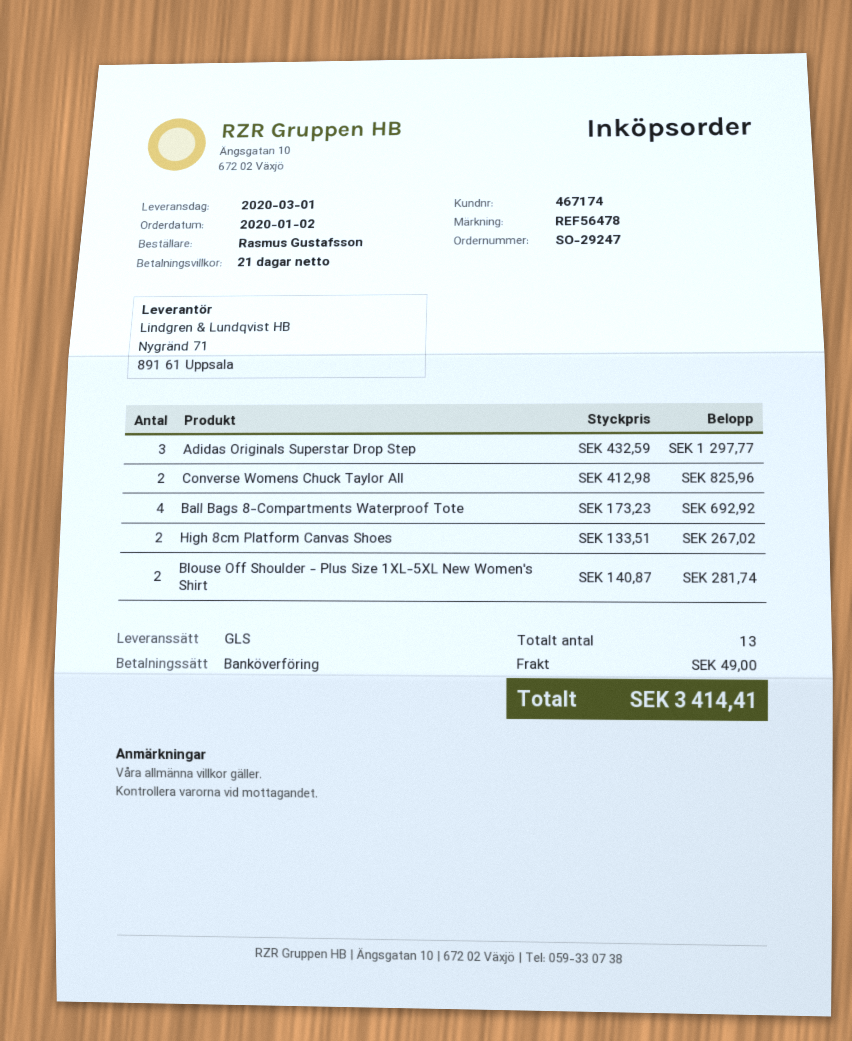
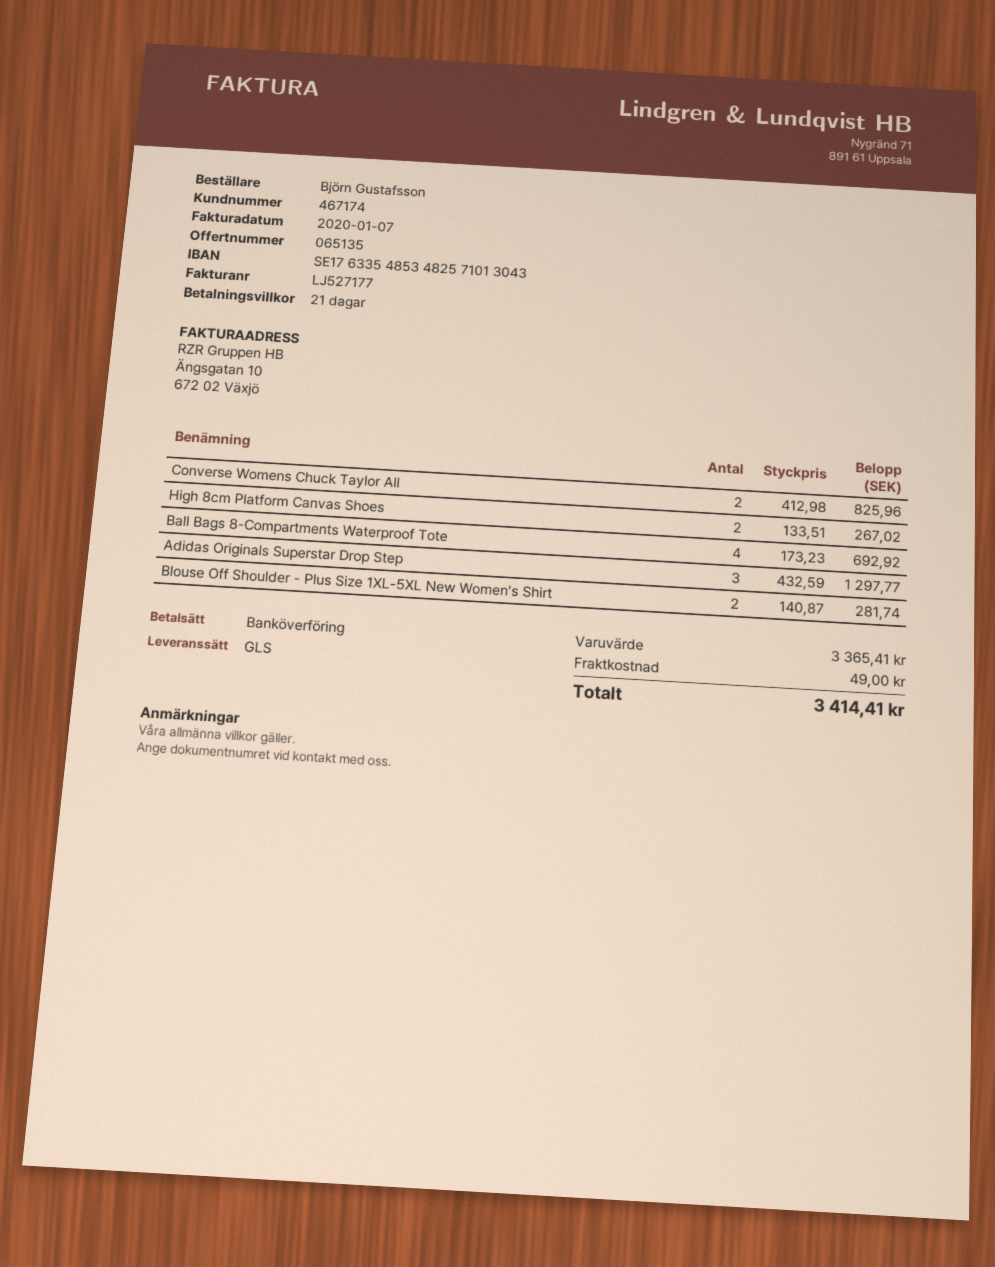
ordered by: Rasmus Gustafsson -> Björn Gustafsson

